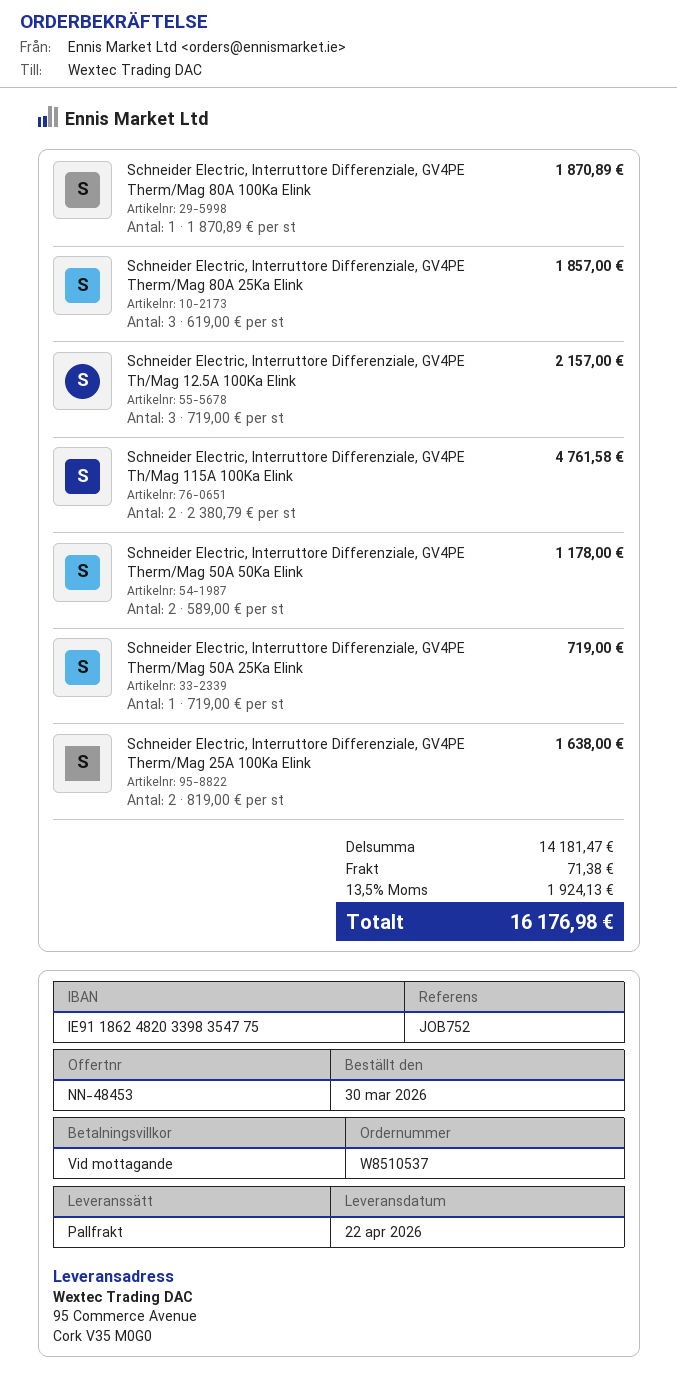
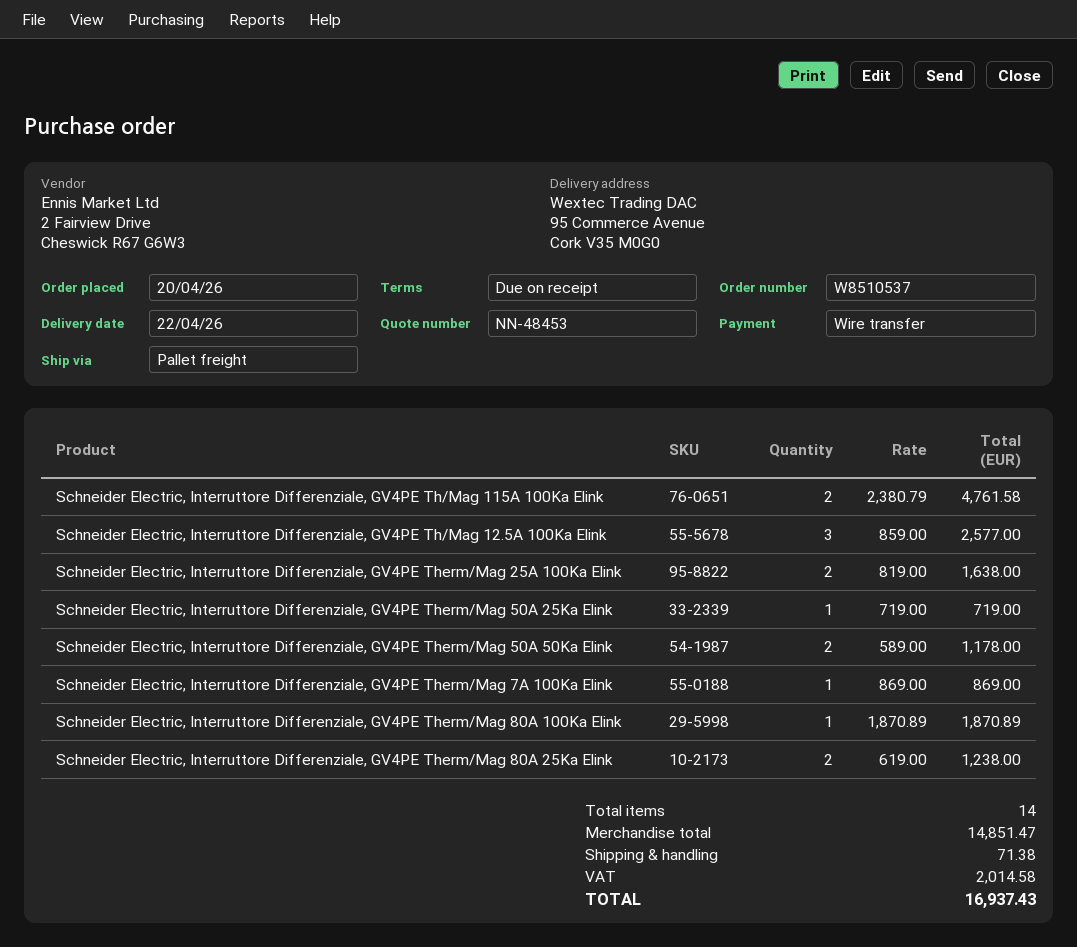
order date: 2026-03-30 -> 2026-04-20
Schneider Electric, Interruttore Differenziale, GV4PE Therm/Mag 80A 25Ka Elink: 3 x 619.00 = 1857.00 -> 2 x 619.00 = 1238.00
Schneider Electric, Interruttore Differenziale, GV4PE Th/Mag 12.5A 100Ka Elink: 3 x 719.00 = 2157.00 -> 3 x 859.00 = 2577.00
Schneider Electric, Interruttore Differenziale, GV4PE Therm/Mag 7A 100Ka Elink: none -> 1 x 869.00 = 869.00
subtotal: 14181.47 -> 14851.47
tax: 1924.13 -> 2014.58
total: 16176.98 -> 16937.43

